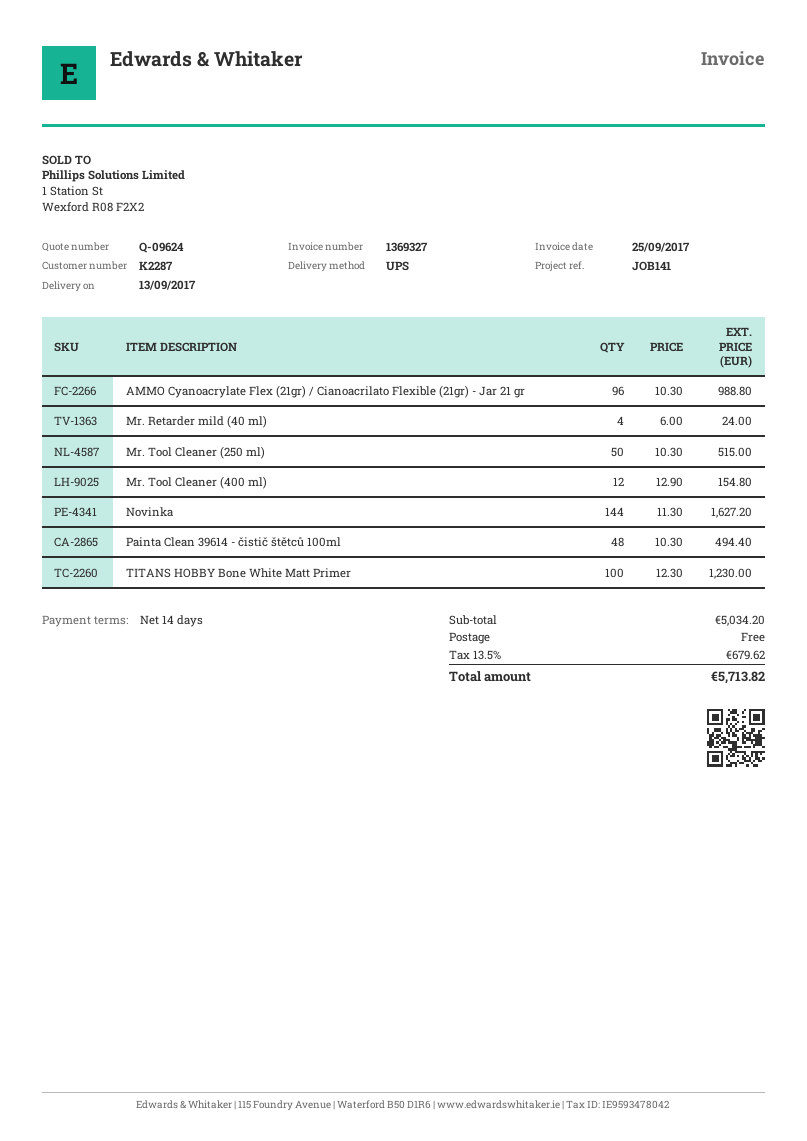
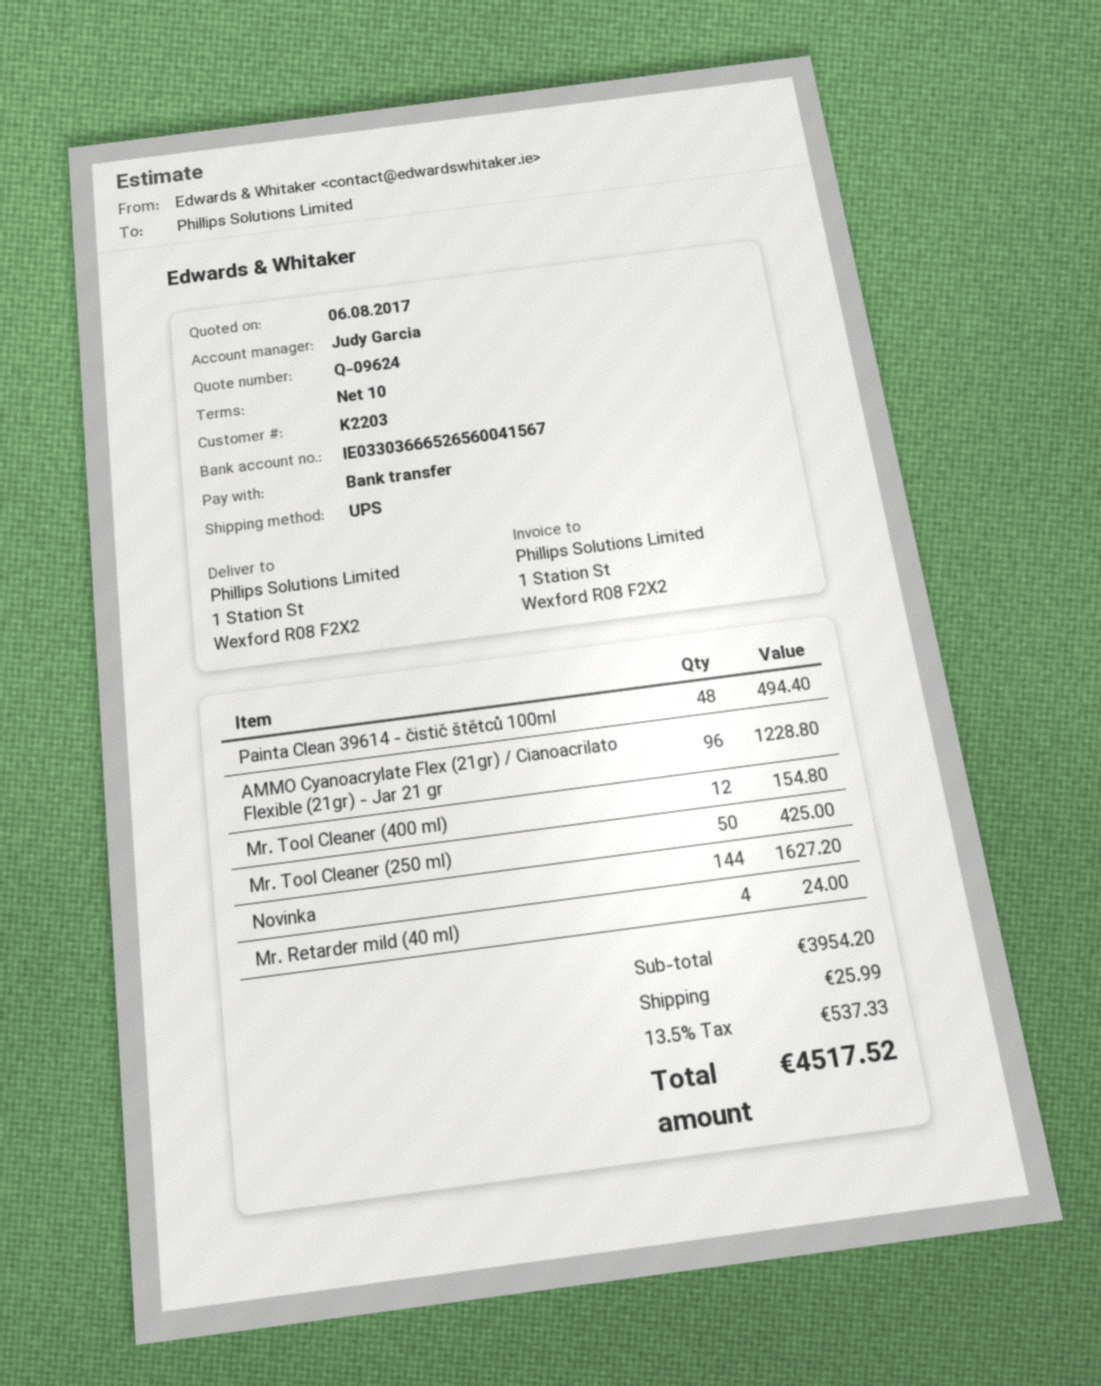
payment terms: 14 days -> 10 days
customer number: K2287 -> K2203
AMMO Cyanoacrylate Flex (21gr) / Cianoacrilato Flexible (21gr) - Jar 21 gr: 96 for 988.80 -> 96 for 1228.80
Mr. Tool Cleaner (250 ml): 50 for 515.00 -> 50 for 425.00
TITANS HOBBY Bone White Matt Primer: 100 for 1230.00 -> none
subtotal: 5034.20 -> 3954.20
shipping: 0.00 -> 25.99
tax: 13.5% = 679.62 -> 13.5% = 537.33
total: 5713.82 -> 4517.52

